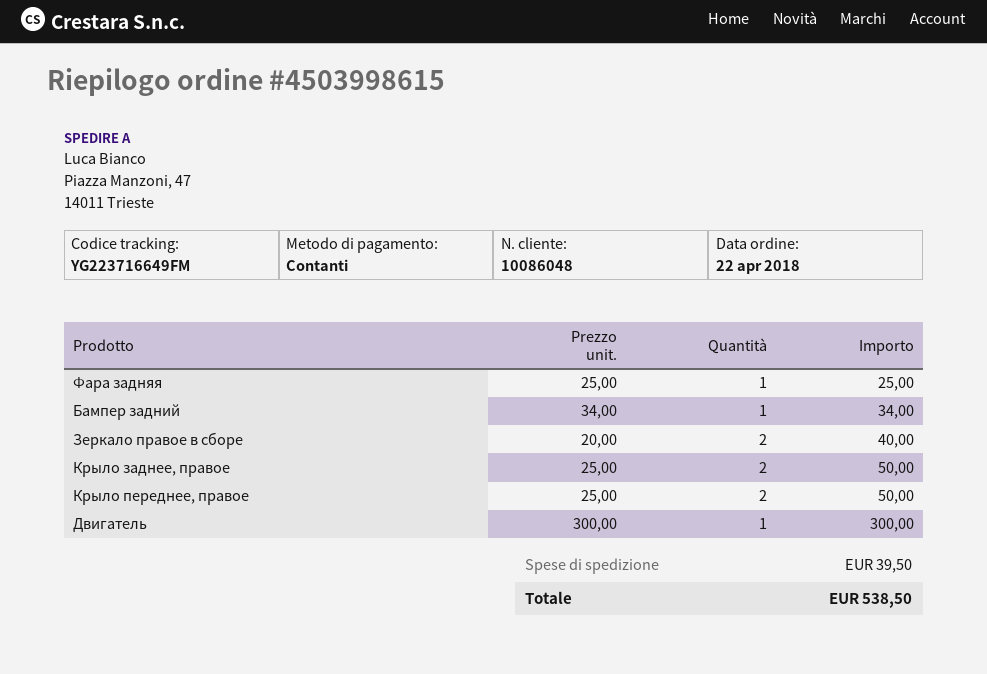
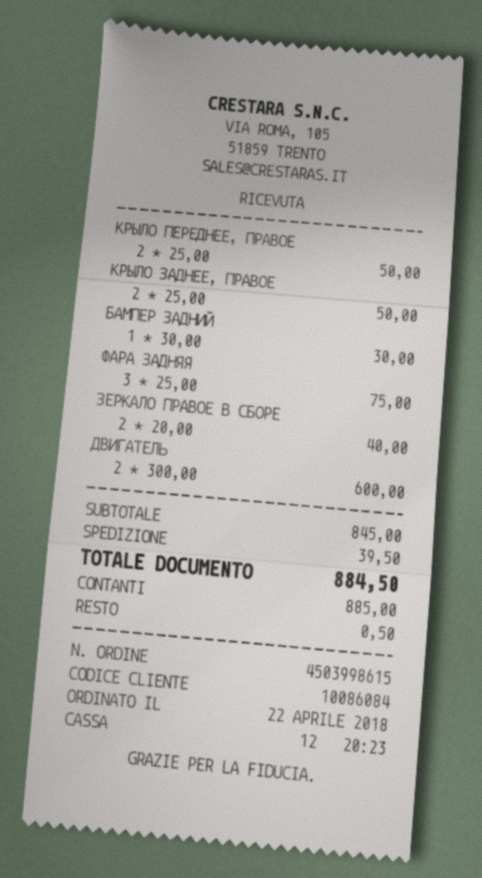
customer number: 10086048 -> 10086084
Фара задняя: 1 x 25.00 = 25.00 -> 3 x 25.00 = 75.00
Бампер задний: 1 x 34.00 = 34.00 -> 1 x 30.00 = 30.00
Двигатель: 1 x 300.00 = 300.00 -> 2 x 300.00 = 600.00
total: 538.50 -> 884.50

